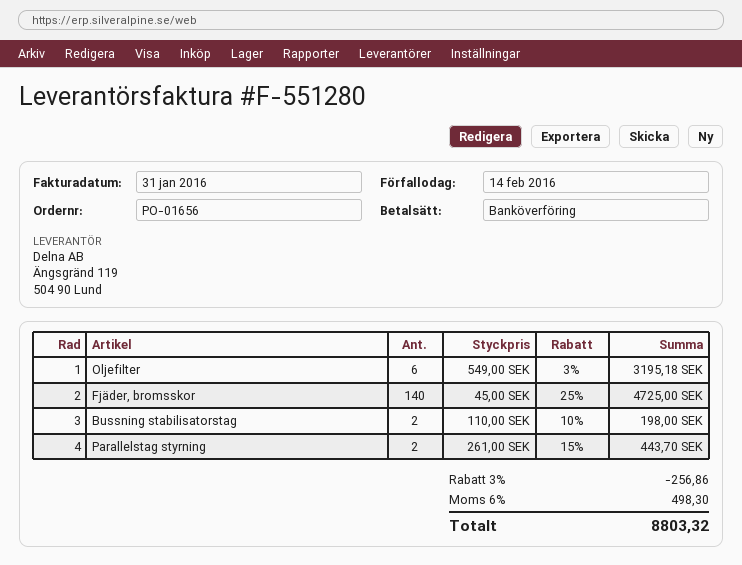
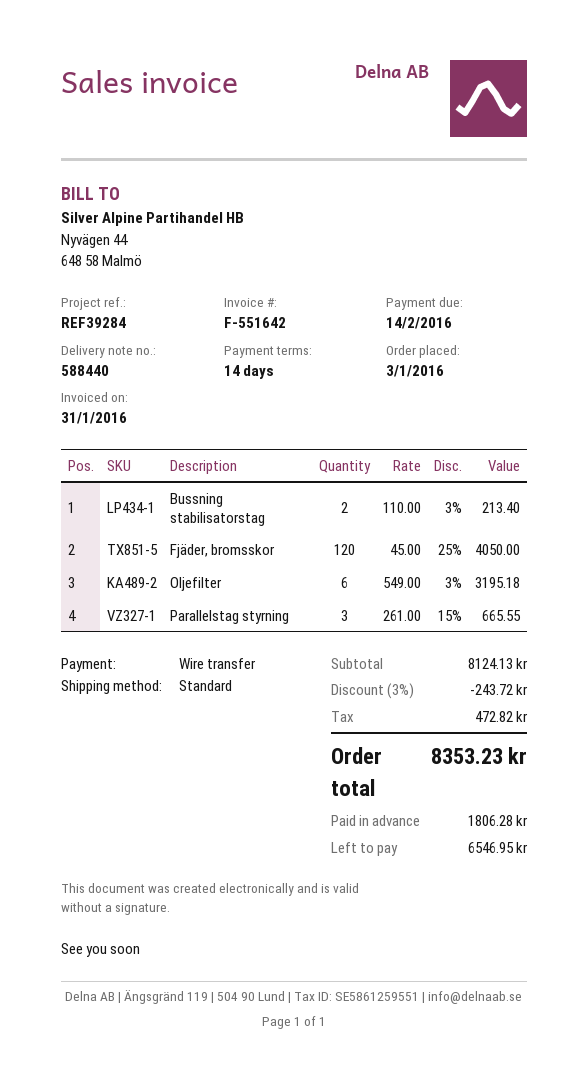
invoice number: F-551280 -> F-551642
Fjäder, bromsskor: 140 x 45.00 - 25% = 4725.00 -> 120 x 45.00 - 25% = 4050.00
Bussning stabilisatorstag: 2 x 110.00 - 10% = 198.00 -> 2 x 110.00 - 3% = 213.40
Parallelstag styrning: 2 x 261.00 - 15% = 443.70 -> 3 x 261.00 - 15% = 665.55
discount: 3% = 256.86 -> 3% = 243.72
tax: 498.30 -> 472.82
total: 8803.32 -> 8353.23

